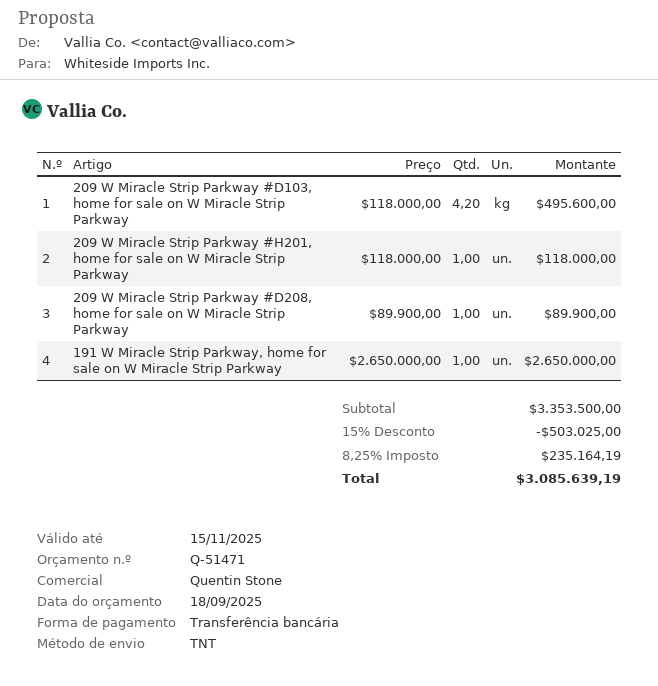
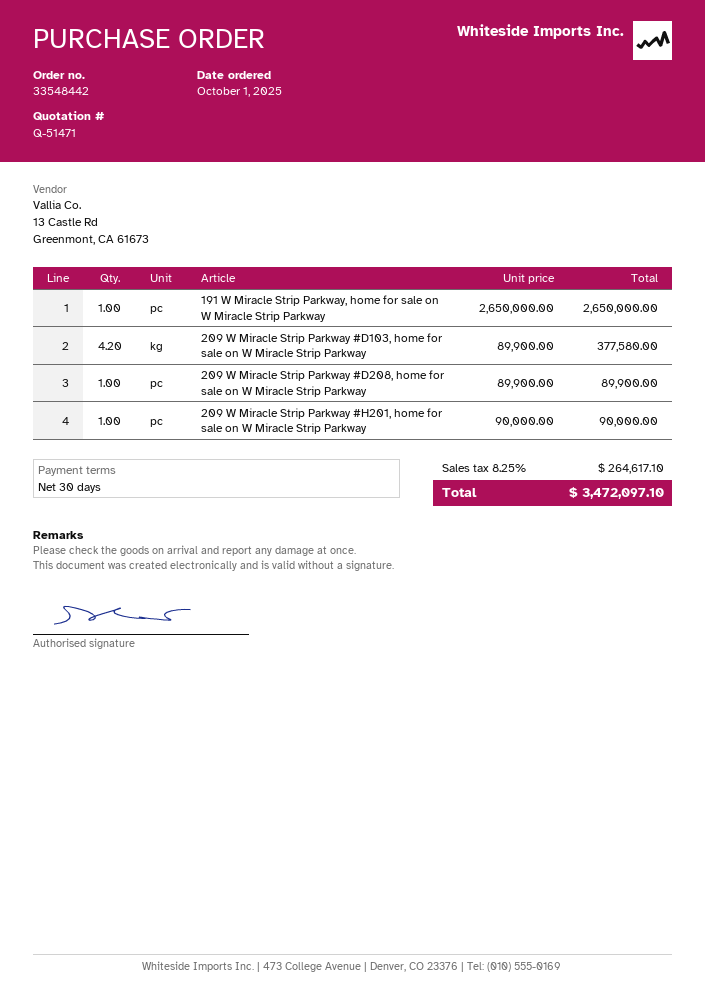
209 W Miracle Strip Parkway #D103, home for sale on W Miracle Strip Parkway: 4.2 x 118000.00 = 495600.00 -> 4.2 x 89900.00 = 377580.00
209 W Miracle Strip Parkway #H201, home for sale on W Miracle Strip Parkway: 1 x 118000.00 = 118000.00 -> 1 x 90000.00 = 90000.00
discount: 15% = 503025.00 -> none
tax: 8.25% = 235164.19 -> 8.25% = 264617.10
total: 3085639.19 -> 3472097.10

